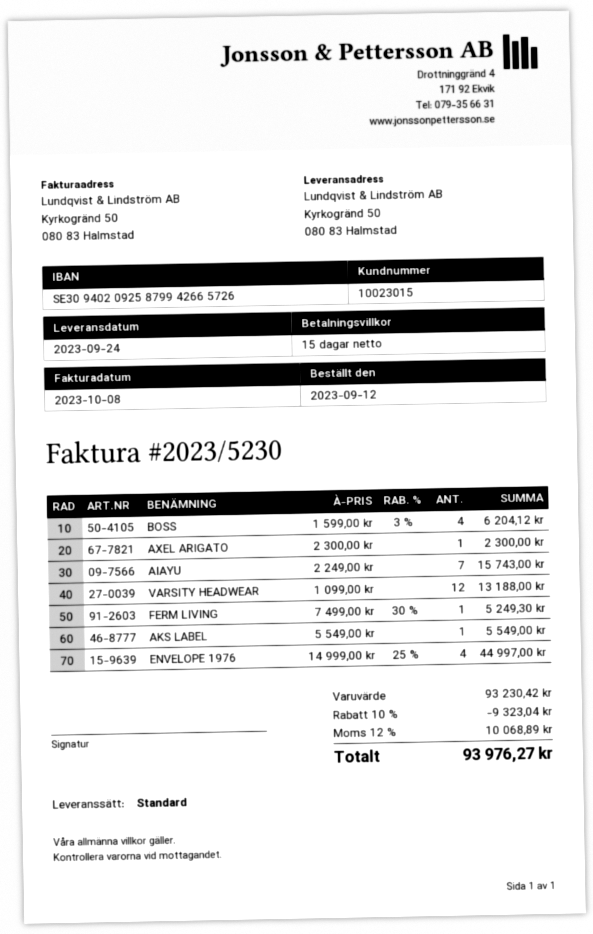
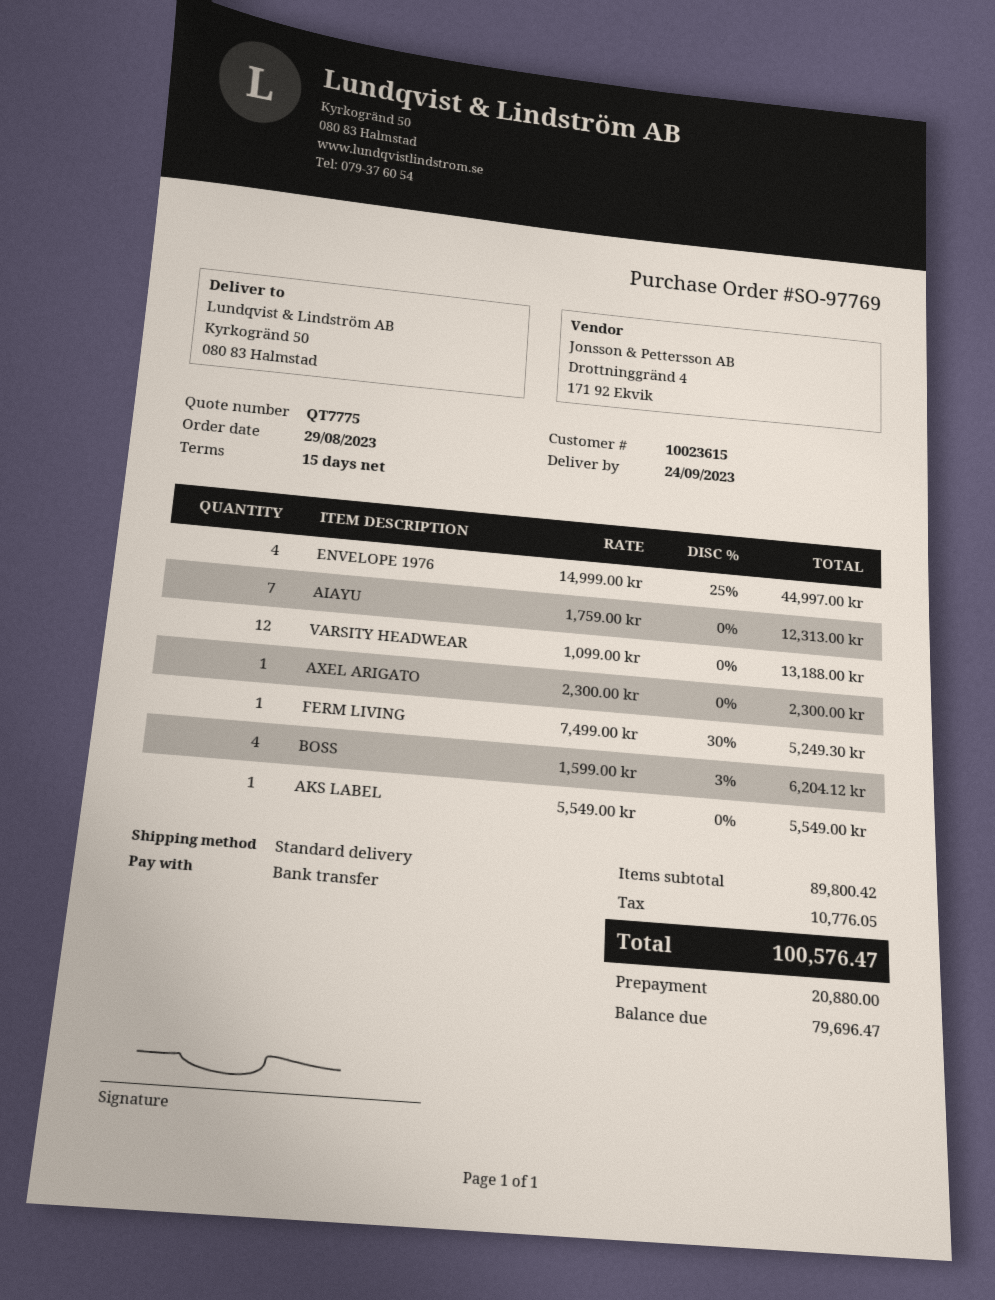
order date: 2023-09-12 -> 2023-08-29
customer number: 10023015 -> 10023615
AIAYU: 7 x 2249.00 = 15743.00 -> 7 x 1759.00 = 12313.00
subtotal: 93230.42 -> 89800.42
discount: 10% = 9323.04 -> none
tax: 10068.89 -> 10776.05
total: 93976.27 -> 100576.47

